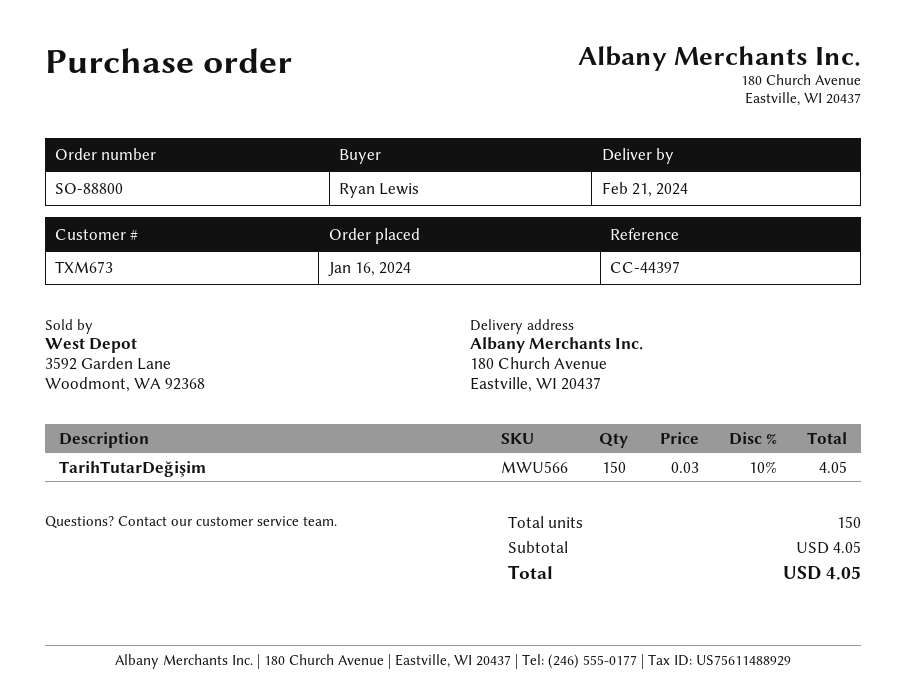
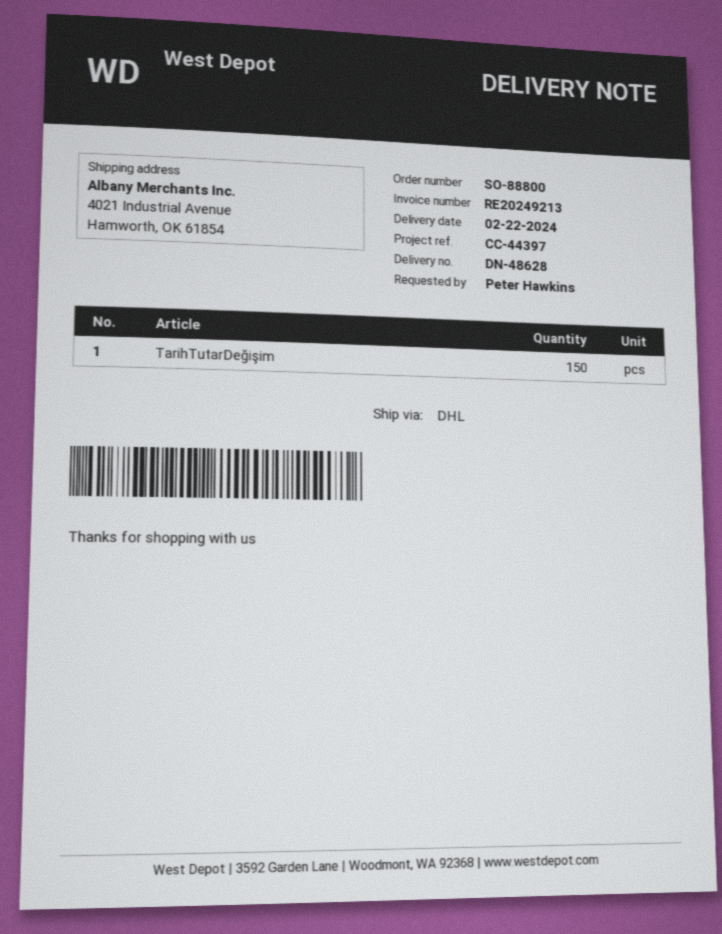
delivery date: 2024-02-21 -> 2024-02-22
ordered by: Ryan Lewis -> Peter Hawkins
ship to: 180 Church Avenue, Eastville, WI 20437 -> 4021 Industrial Avenue, Hamworth, OK 61854

